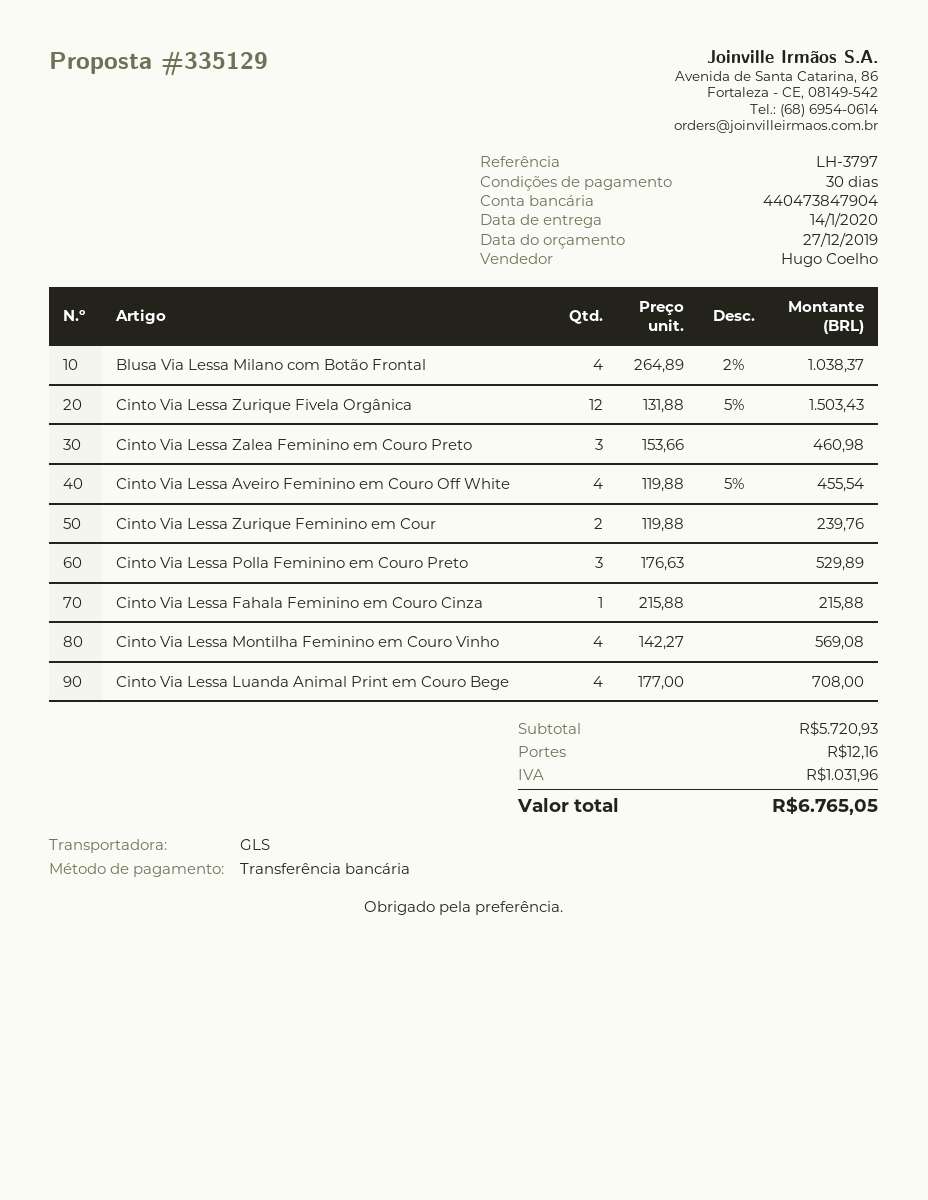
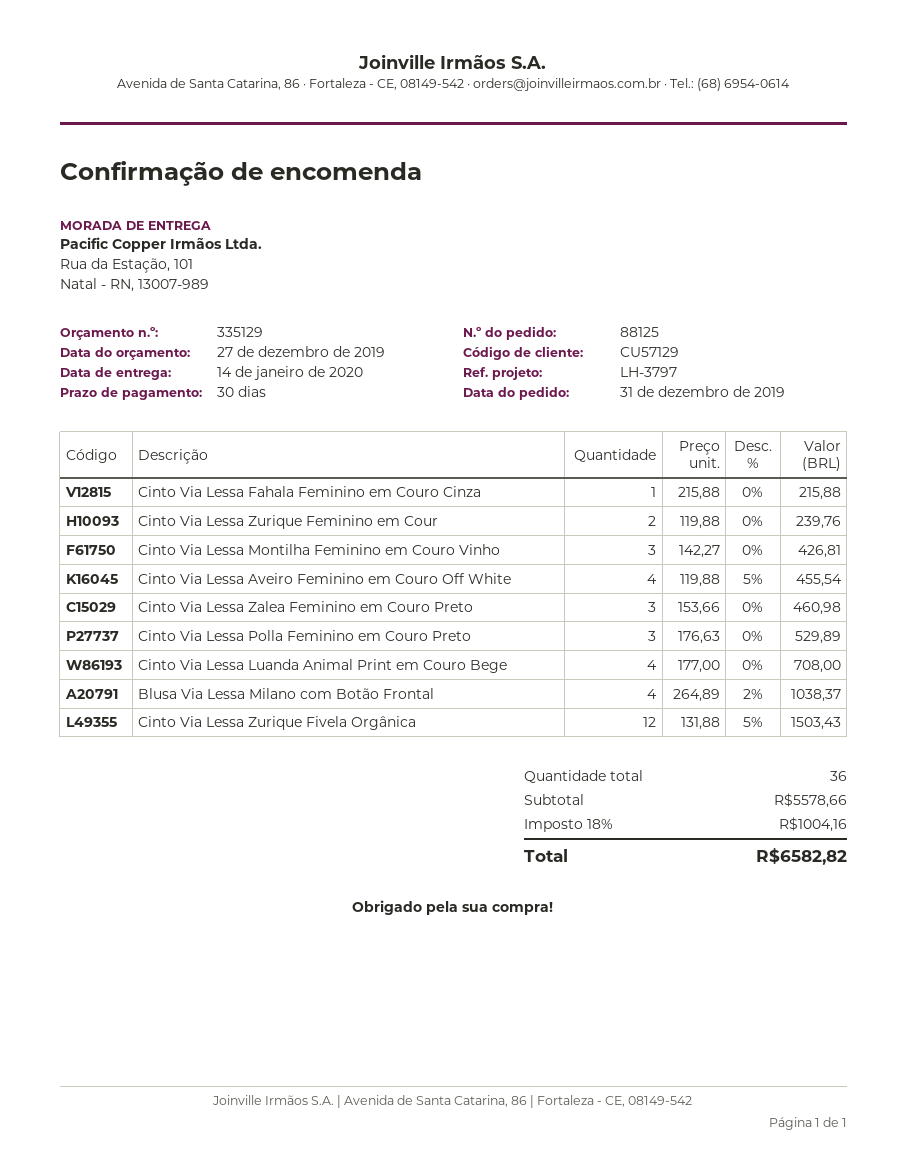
Cinto Via Lessa Montilha Feminino em Couro Vinho: 4 x 142.27 = 569.08 -> 3 x 142.27 = 426.81
subtotal: 5720.93 -> 5578.66
shipping: 12.16 -> none
tax: 1031.96 -> 1004.16
total: 6765.05 -> 6582.82

